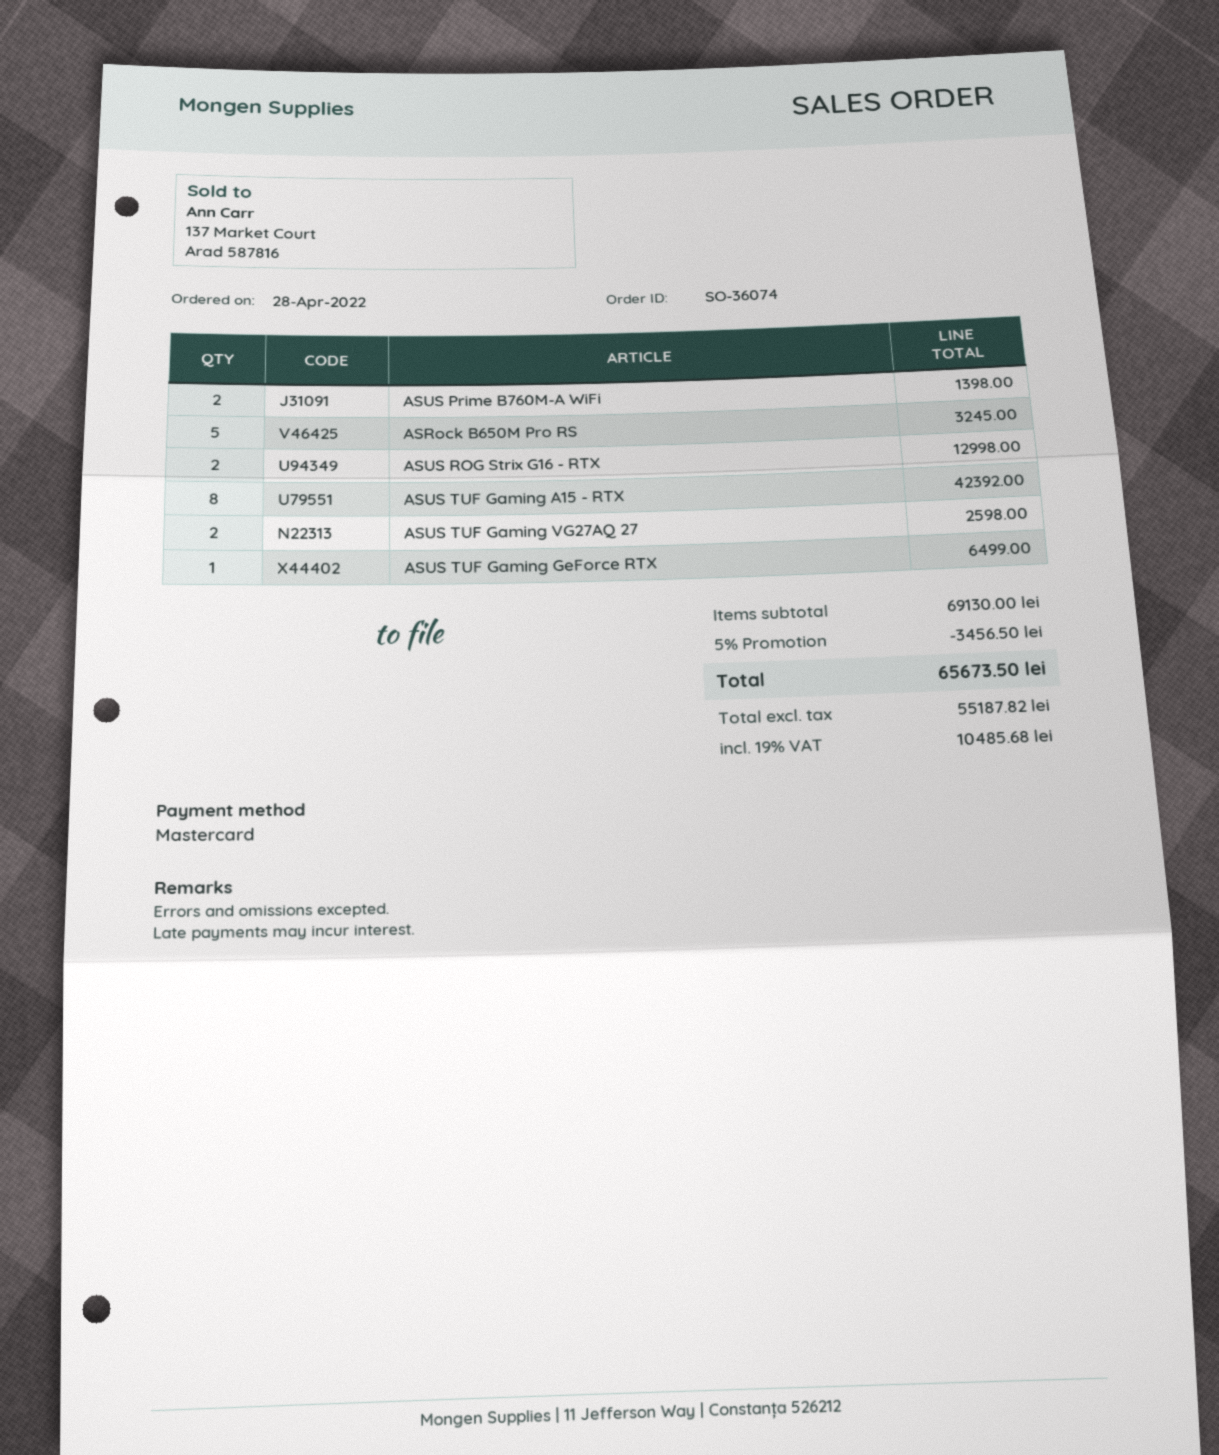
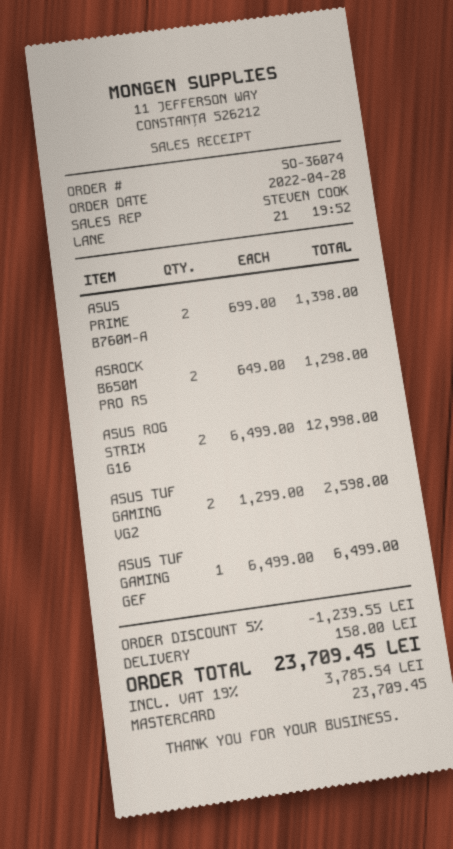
ASRock B650M Pro RS: 5 for 3245.00 -> 2 for 1298.00
ASUS TUF Gaming A15 - RTX: 8 for 42392.00 -> none
discount: 5% = 3456.50 -> 5% = 1239.55
shipping: none -> 158.00
tax: 19% = 10485.68 -> 19% = 3785.54
total: 65673.50 -> 23709.45

